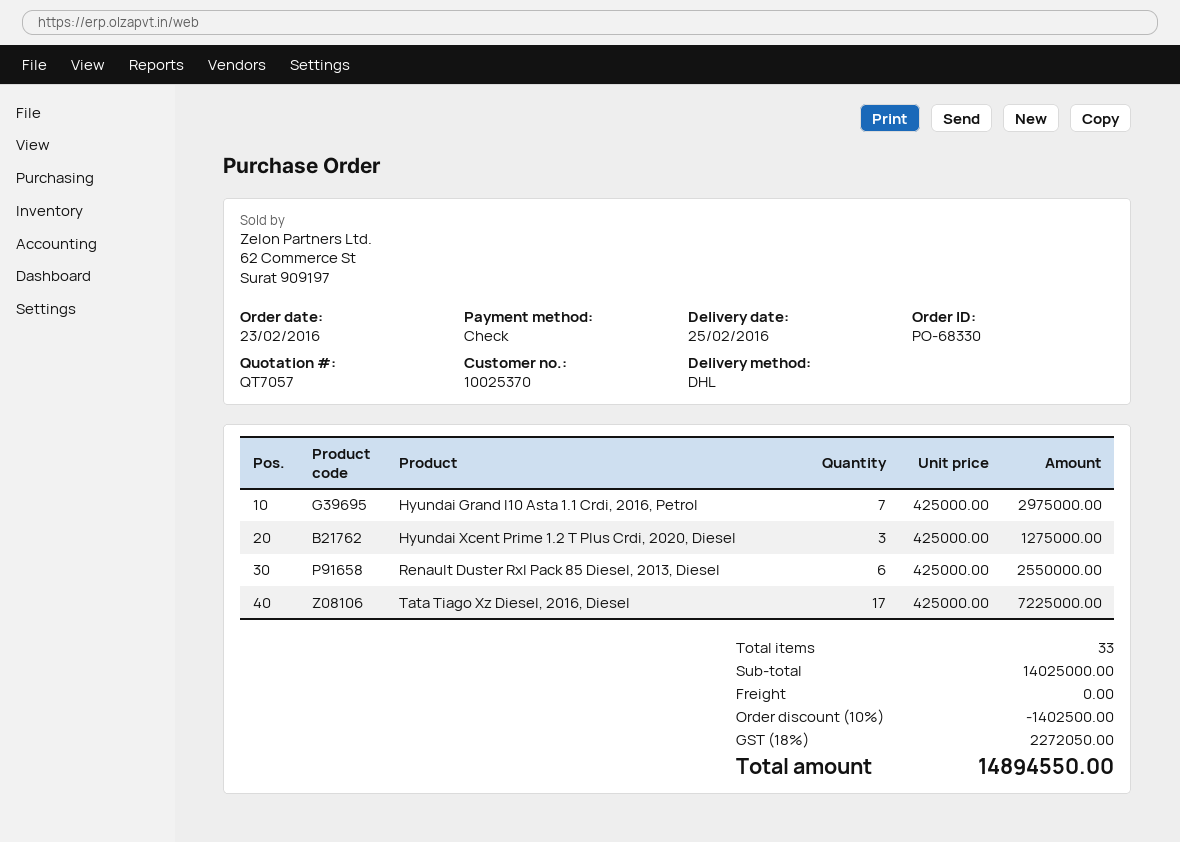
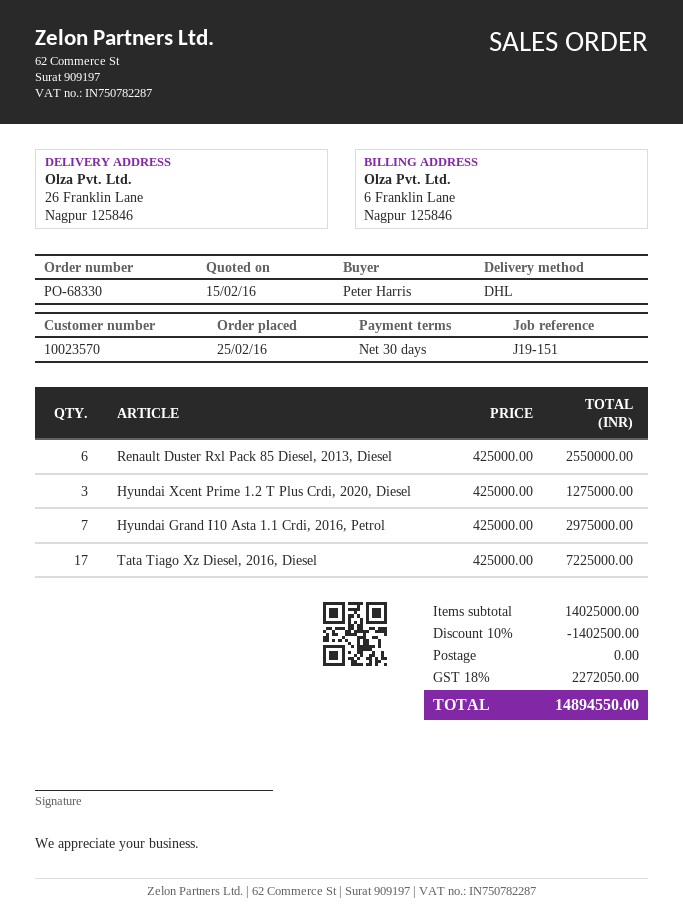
order date: 2016-02-23 -> 2016-02-25
customer number: 10025370 -> 10023570

